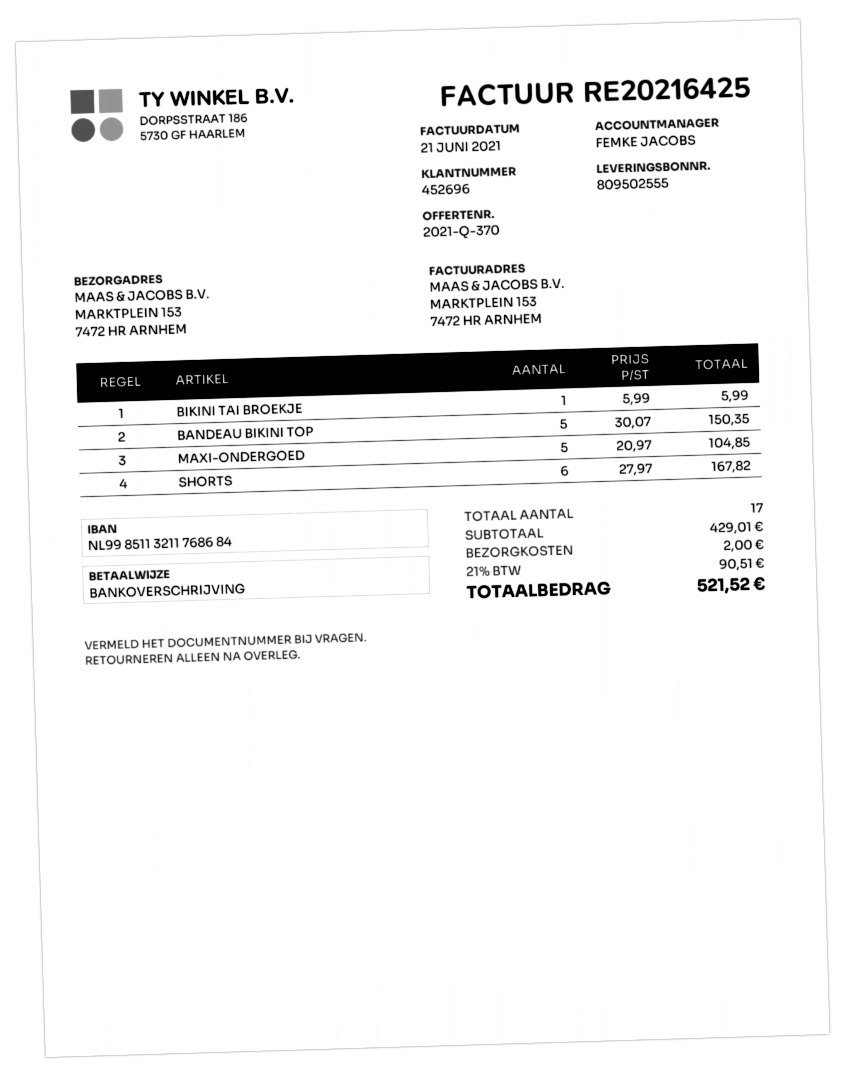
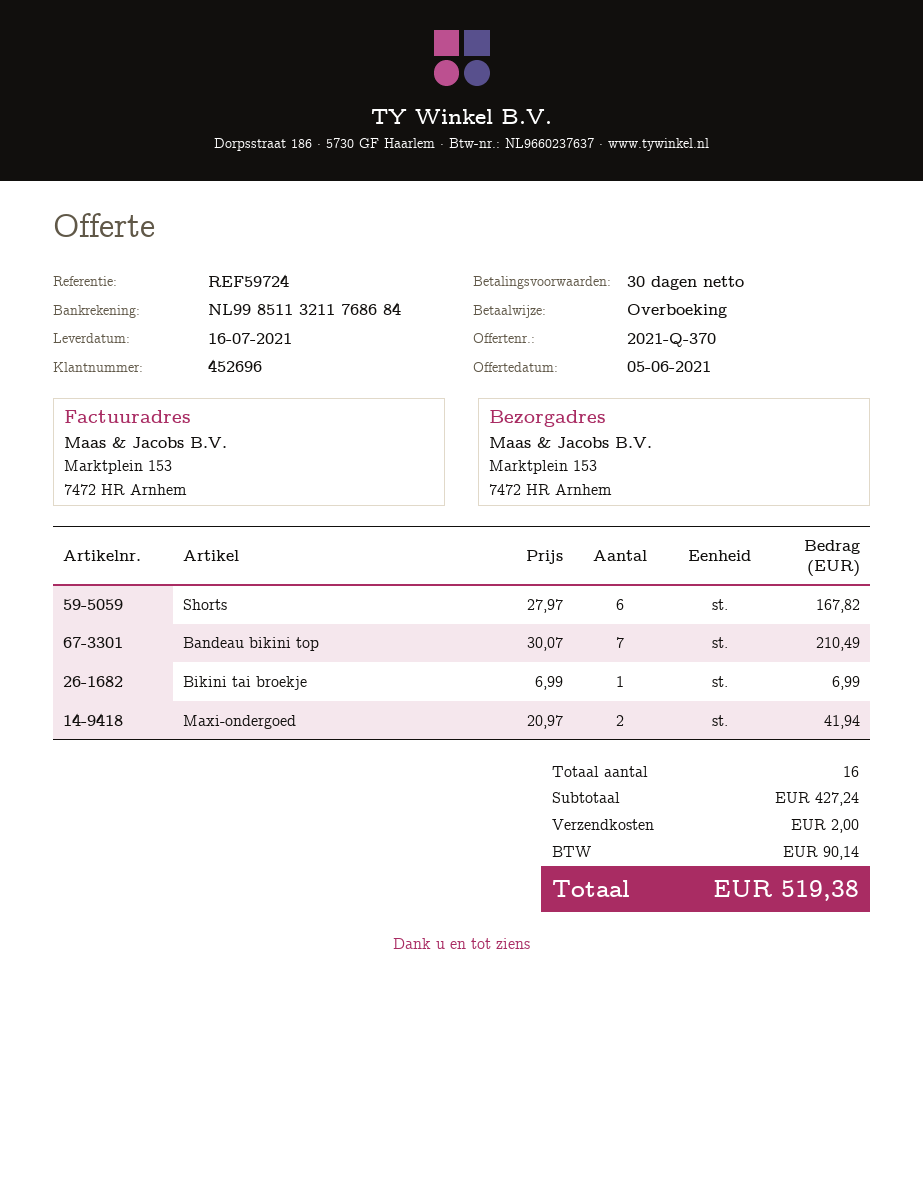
BIKINI TAI BROEKJE: 1 x 5.99 = 5.99 -> 1 x 6.99 = 6.99
BANDEAU BIKINI TOP: 5 x 30.07 = 150.35 -> 7 x 30.07 = 210.49
MAXI-ONDERGOED: 5 x 20.97 = 104.85 -> 2 x 20.97 = 41.94
total quantity: 17 -> 16
subtotal: 429.01 -> 427.24
tax: 90.51 -> 90.14
total: 521.52 -> 519.38

